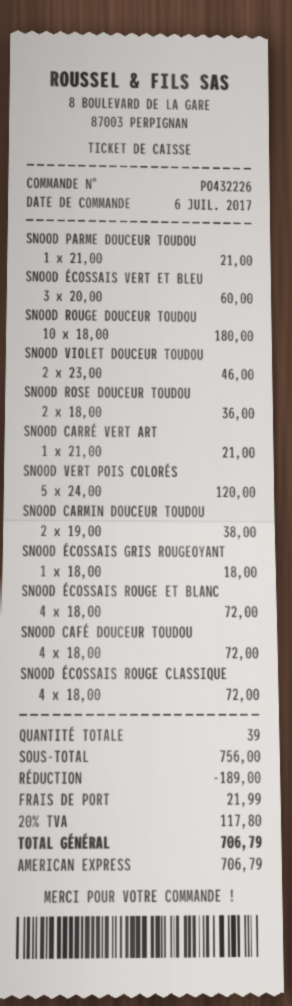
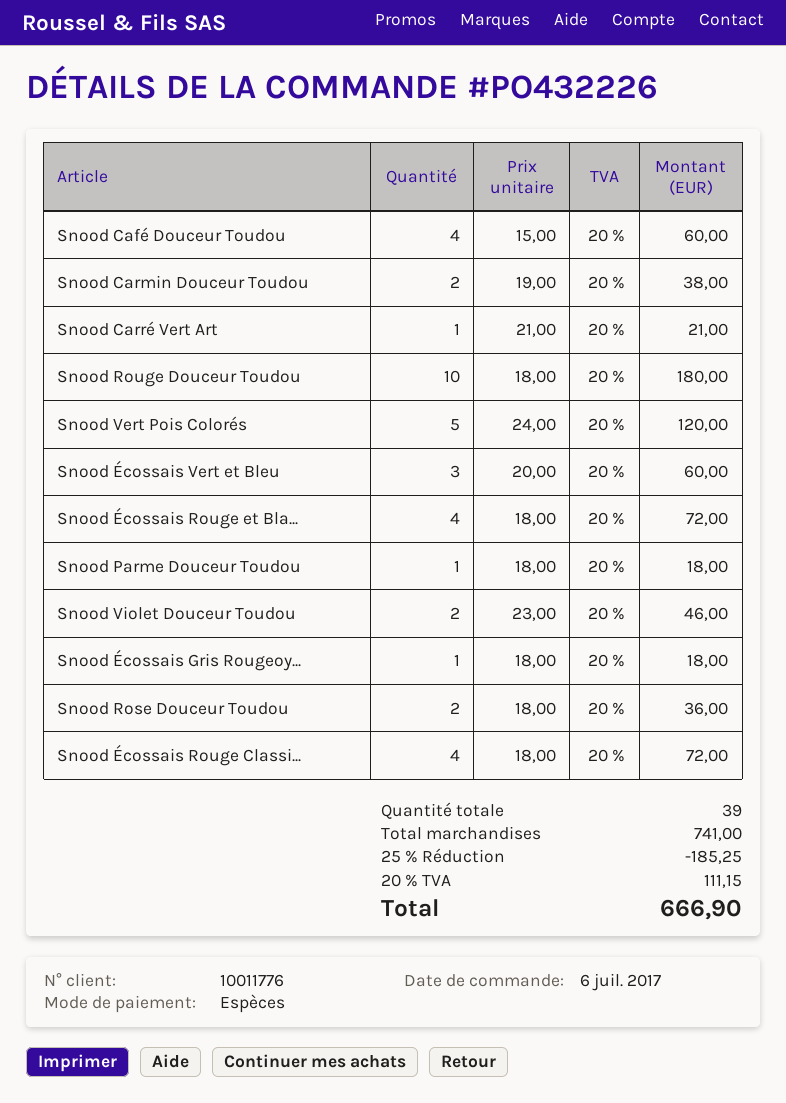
payment method: American Express -> cash
SNOOD PARME DOUCEUR TOUDOU: 1 x 21.00 = 21.00 -> 1 x 18.00 = 18.00
SNOOD CAFÉ DOUCEUR TOUDOU: 4 x 18.00 = 72.00 -> 4 x 15.00 = 60.00
subtotal: 756.00 -> 741.00
discount: 189.00 -> 185.25
shipping: 21.99 -> none
tax: 20% = 117.80 -> 20% = 111.15
total: 706.79 -> 666.90

